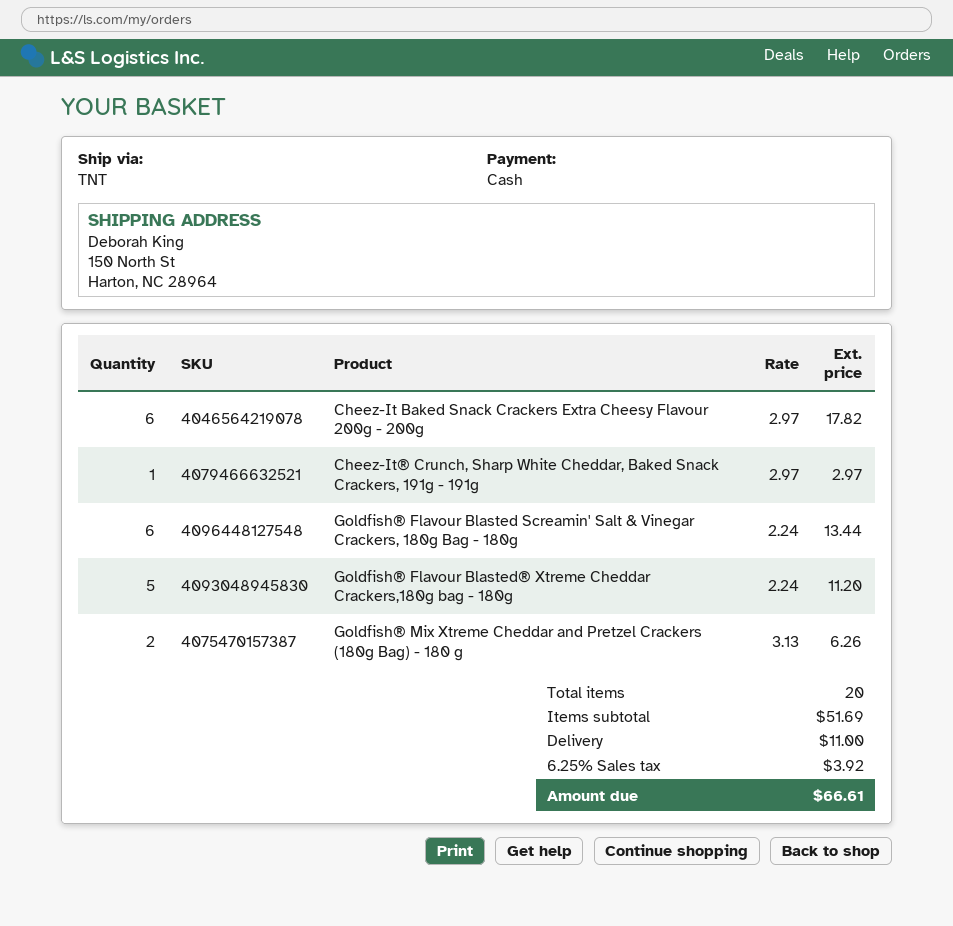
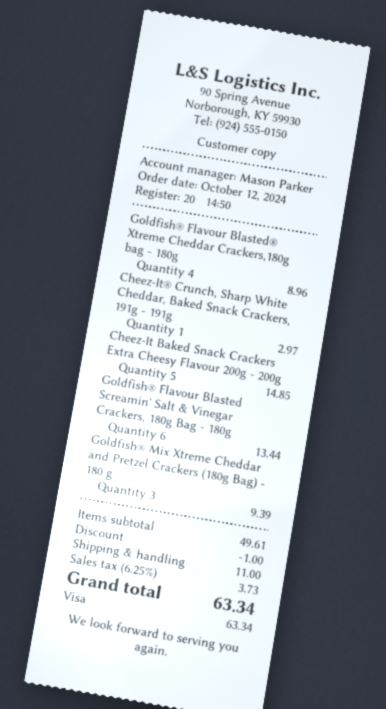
payment method: cash -> Visa
Cheez-It Baked Snack Crackers Extra Cheesy Flavour 200g - 200g: 6 for 17.82 -> 5 for 14.85
Goldfish® Flavour Blasted® Xtreme Cheddar Crackers,180g bag - 180g: 5 for 11.20 -> 4 for 8.96
Goldfish® Mix Xtreme Cheddar and Pretzel Crackers (180g Bag) - 180 g: 2 for 6.26 -> 3 for 9.39
subtotal: 51.69 -> 49.61
discount: none -> 1.00
tax: 6.25% = 3.92 -> 6.25% = 3.73
total: 66.61 -> 63.34

